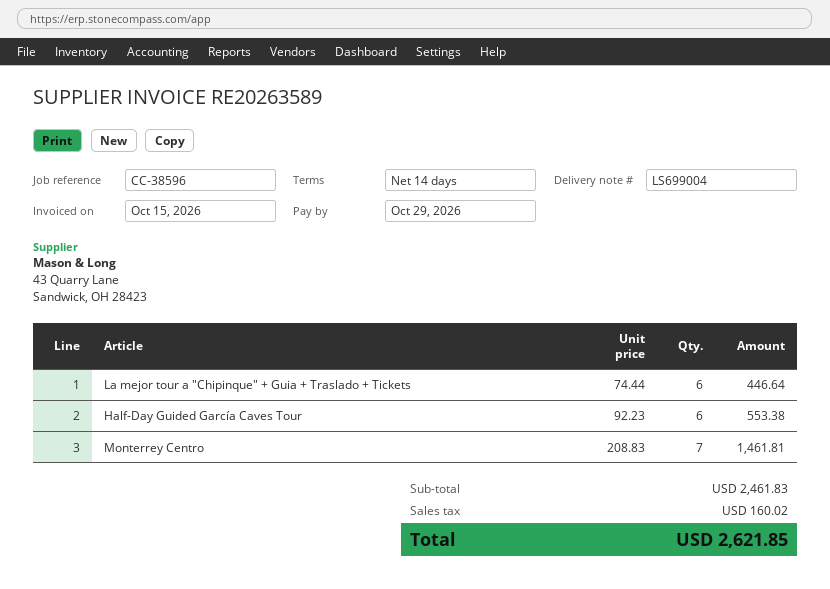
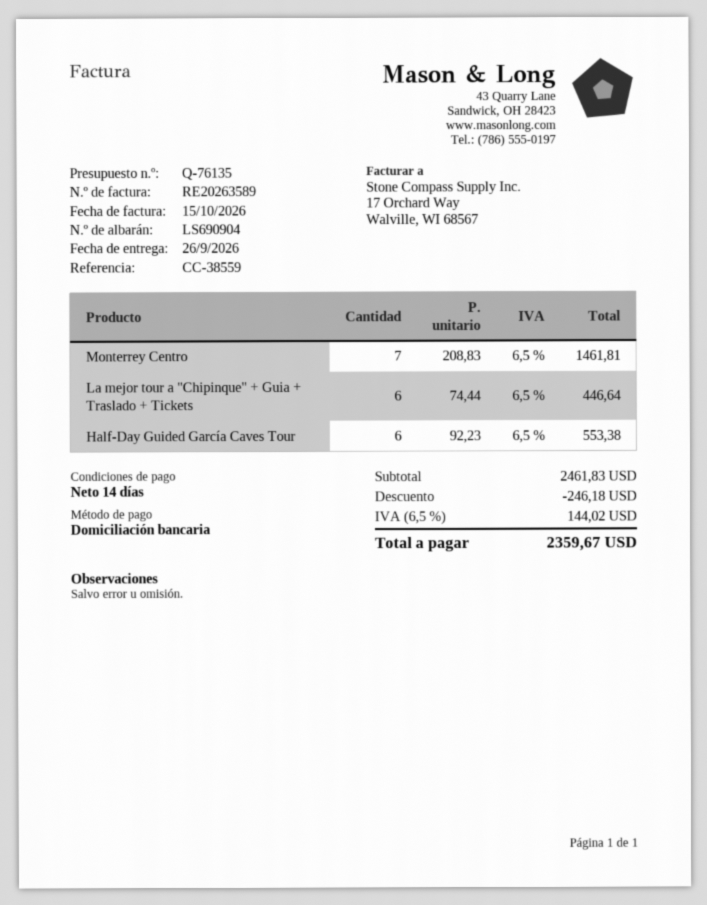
delivery note number: LS699004 -> LS690904
reference: CC-38596 -> CC-38559
discount: none -> 246.18
tax: 160.02 -> 144.02
total: 2621.85 -> 2359.67

